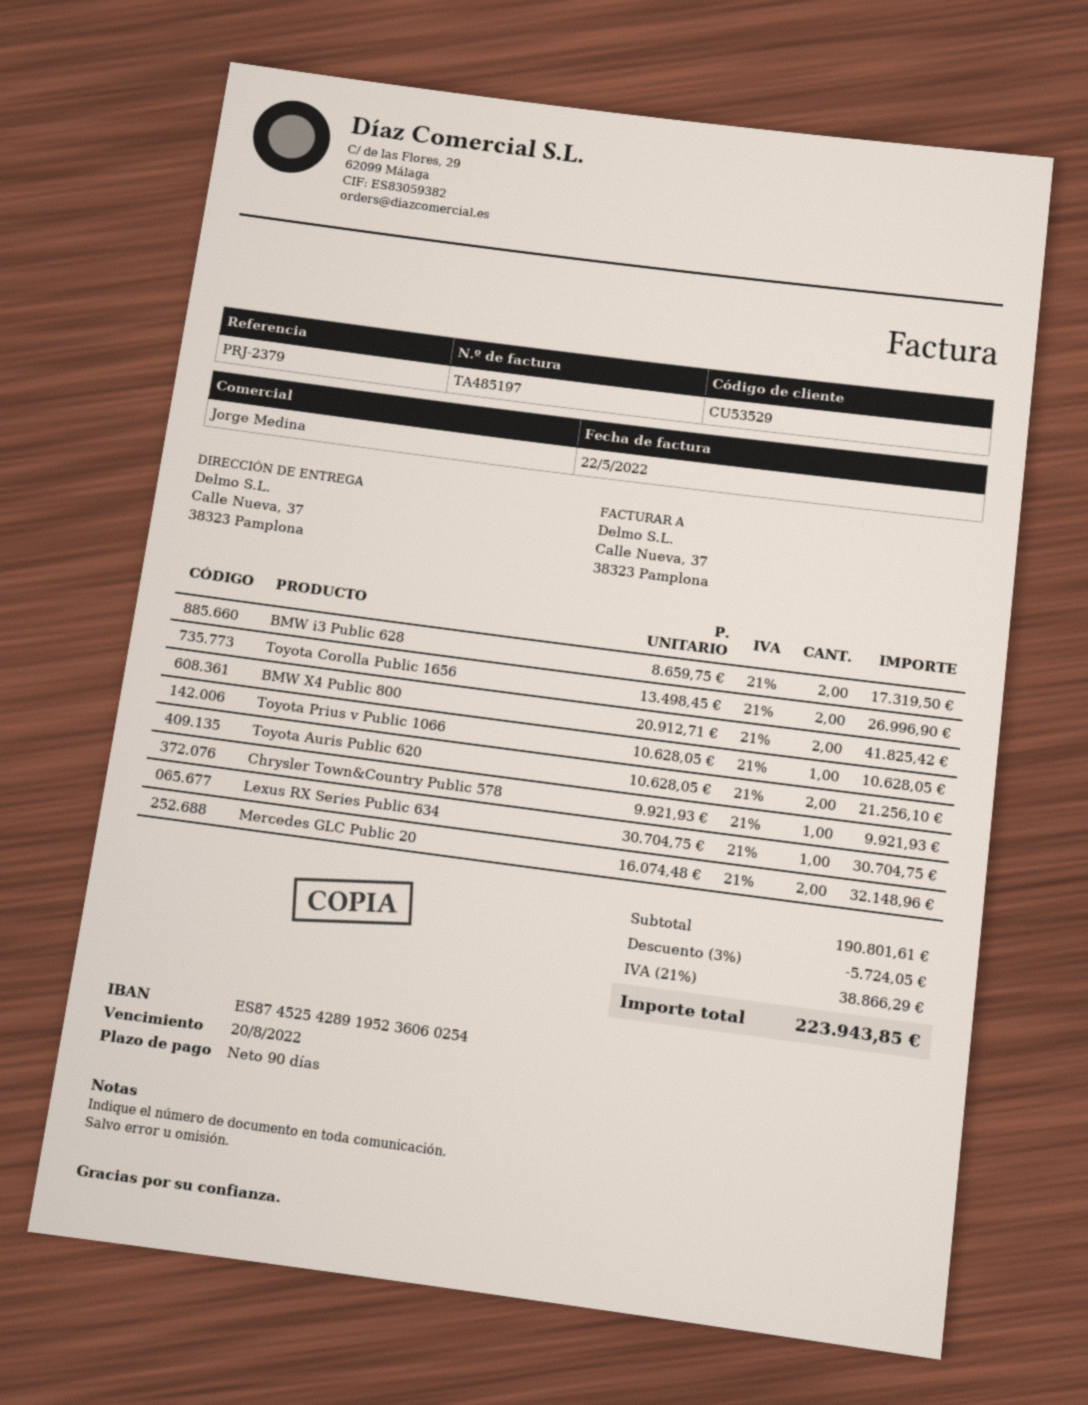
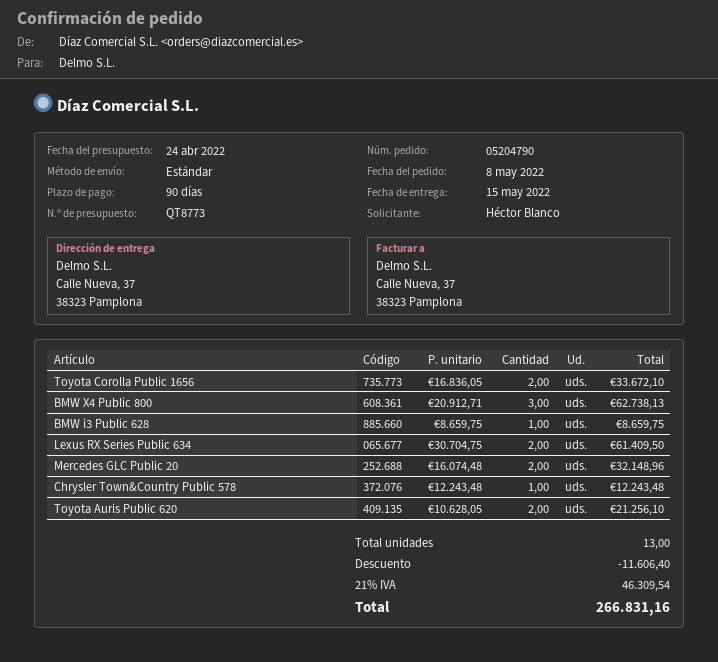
BMW i3 Public 628: 2 x 8659.75 = 17319.50 -> 1 x 8659.75 = 8659.75
Toyota Corolla Public 1656: 2 x 13498.45 = 26996.90 -> 2 x 16836.05 = 33672.10
BMW X4 Public 800: 2 x 20912.71 = 41825.42 -> 3 x 20912.71 = 62738.13
Toyota Prius v Public 1066: 1 x 10628.05 = 10628.05 -> none
Chrysler Town&Country Public 578: 1 x 9921.93 = 9921.93 -> 1 x 12243.48 = 12243.48
Lexus RX Series Public 634: 1 x 30704.75 = 30704.75 -> 2 x 30704.75 = 61409.50
discount: 5724.05 -> 11606.40
tax: 21% = 38866.29 -> 21% = 46309.54
total: 223943.85 -> 266831.16

